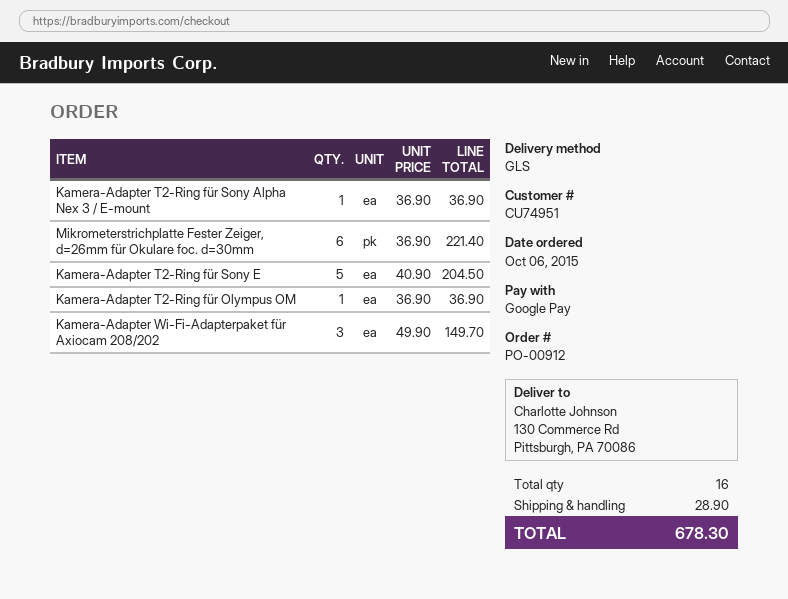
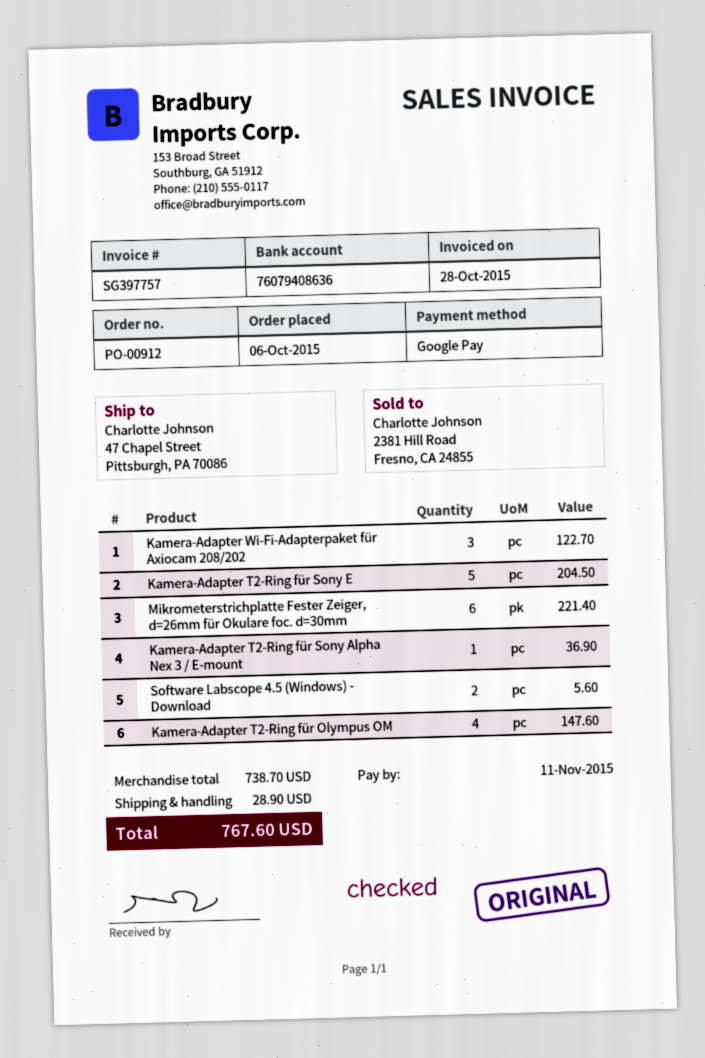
ship to: 130 Commerce Rd, Pittsburgh, PA 70086 -> 47 Chapel Street, Pittsburgh, PA 70086
Kamera-Adapter T2-Ring für Olympus OM: 1 for 36.90 -> 4 for 147.60
Kamera-Adapter Wi-Fi-Adapterpaket für Axiocam 208/202: 3 for 149.70 -> 3 for 122.70
Software Labscope 4.5 (Windows) - Download: none -> 2 for 5.60
total: 678.30 -> 767.60

